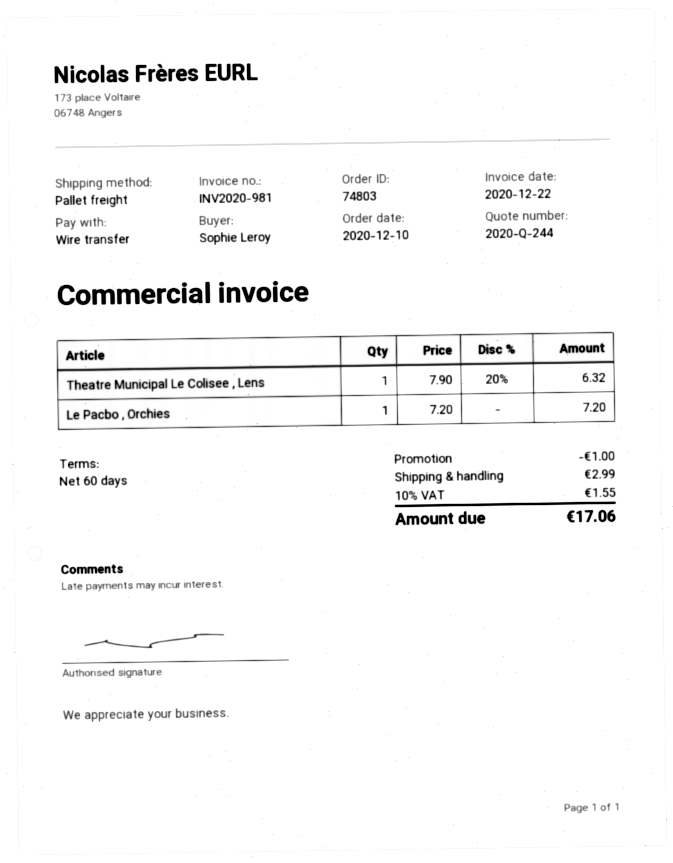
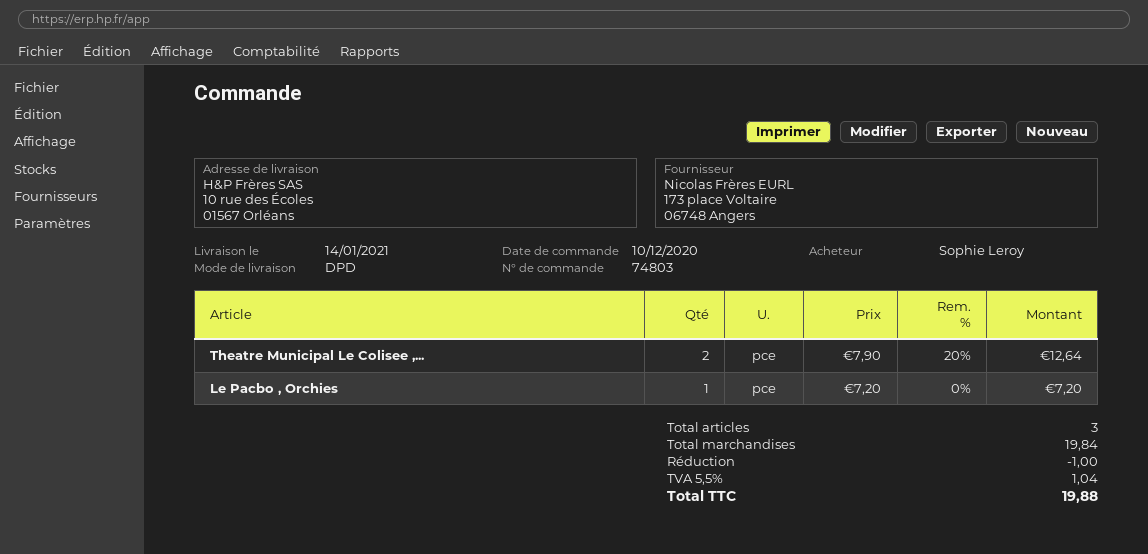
shipping method: pallet freight -> DPD
Theatre Municipal Le Colisee , Lens: 1 x 7.90 - 20% = 6.32 -> 2 x 7.90 - 20% = 12.64
shipping: 2.99 -> none
tax: 10% = 1.55 -> 5.5% = 1.04
total: 17.06 -> 19.88

